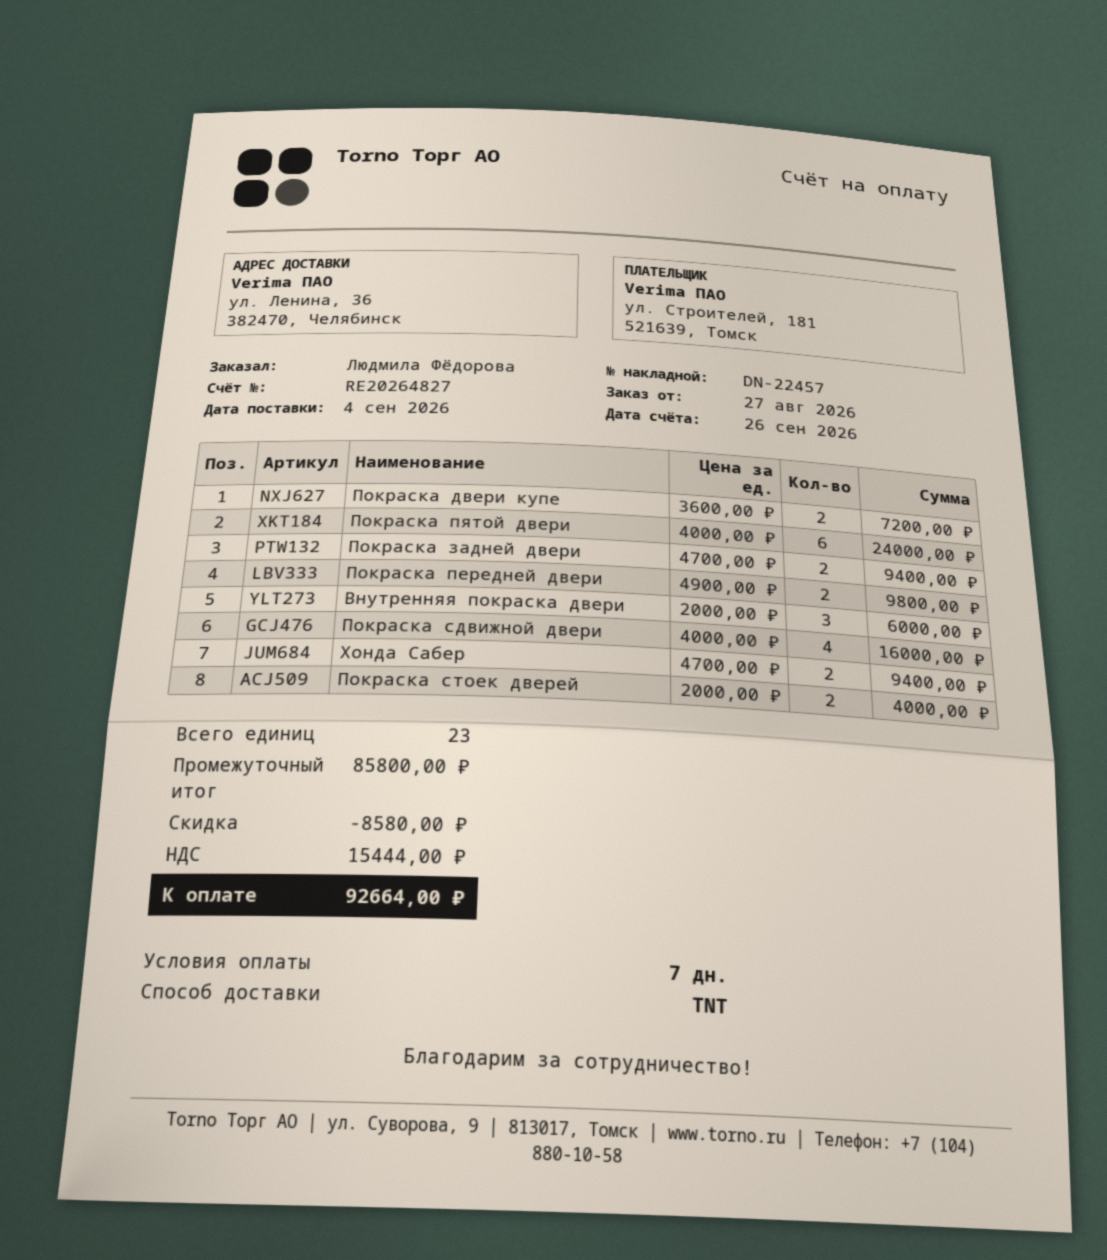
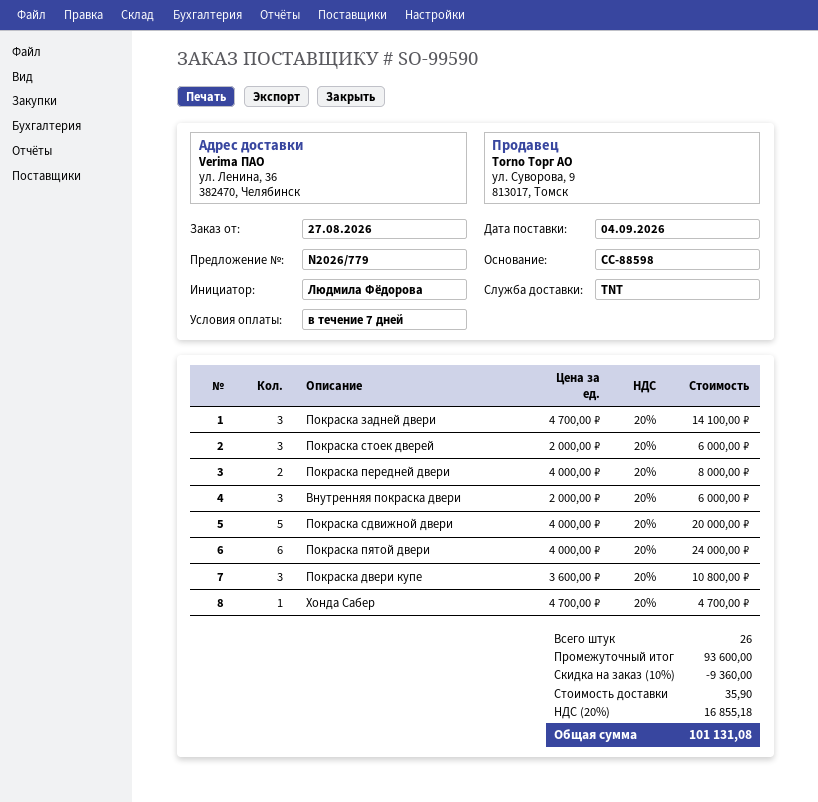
Покраска двери купе: 2 x 3600.00 = 7200.00 -> 3 x 3600.00 = 10800.00
Покраска задней двери: 2 x 4700.00 = 9400.00 -> 3 x 4700.00 = 14100.00
Покраска передней двери: 2 x 4900.00 = 9800.00 -> 2 x 4000.00 = 8000.00
Покраска сдвижной двери: 4 x 4000.00 = 16000.00 -> 5 x 4000.00 = 20000.00
Хонда Сабер: 2 x 4700.00 = 9400.00 -> 1 x 4700.00 = 4700.00
Покраска стоек дверей: 2 x 2000.00 = 4000.00 -> 3 x 2000.00 = 6000.00
total quantity: 23 -> 26
subtotal: 85800.00 -> 93600.00
discount: 8580.00 -> 9360.00
shipping: none -> 35.90
tax: 15444.00 -> 16855.18
total: 92664.00 -> 101131.08

